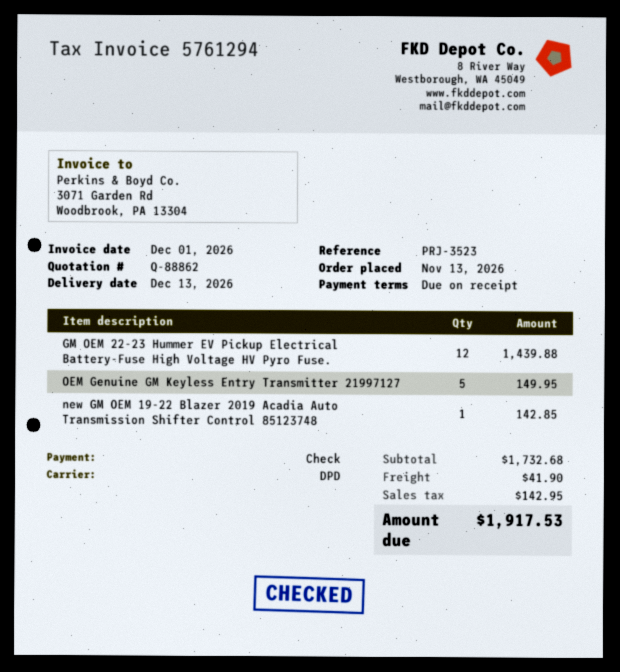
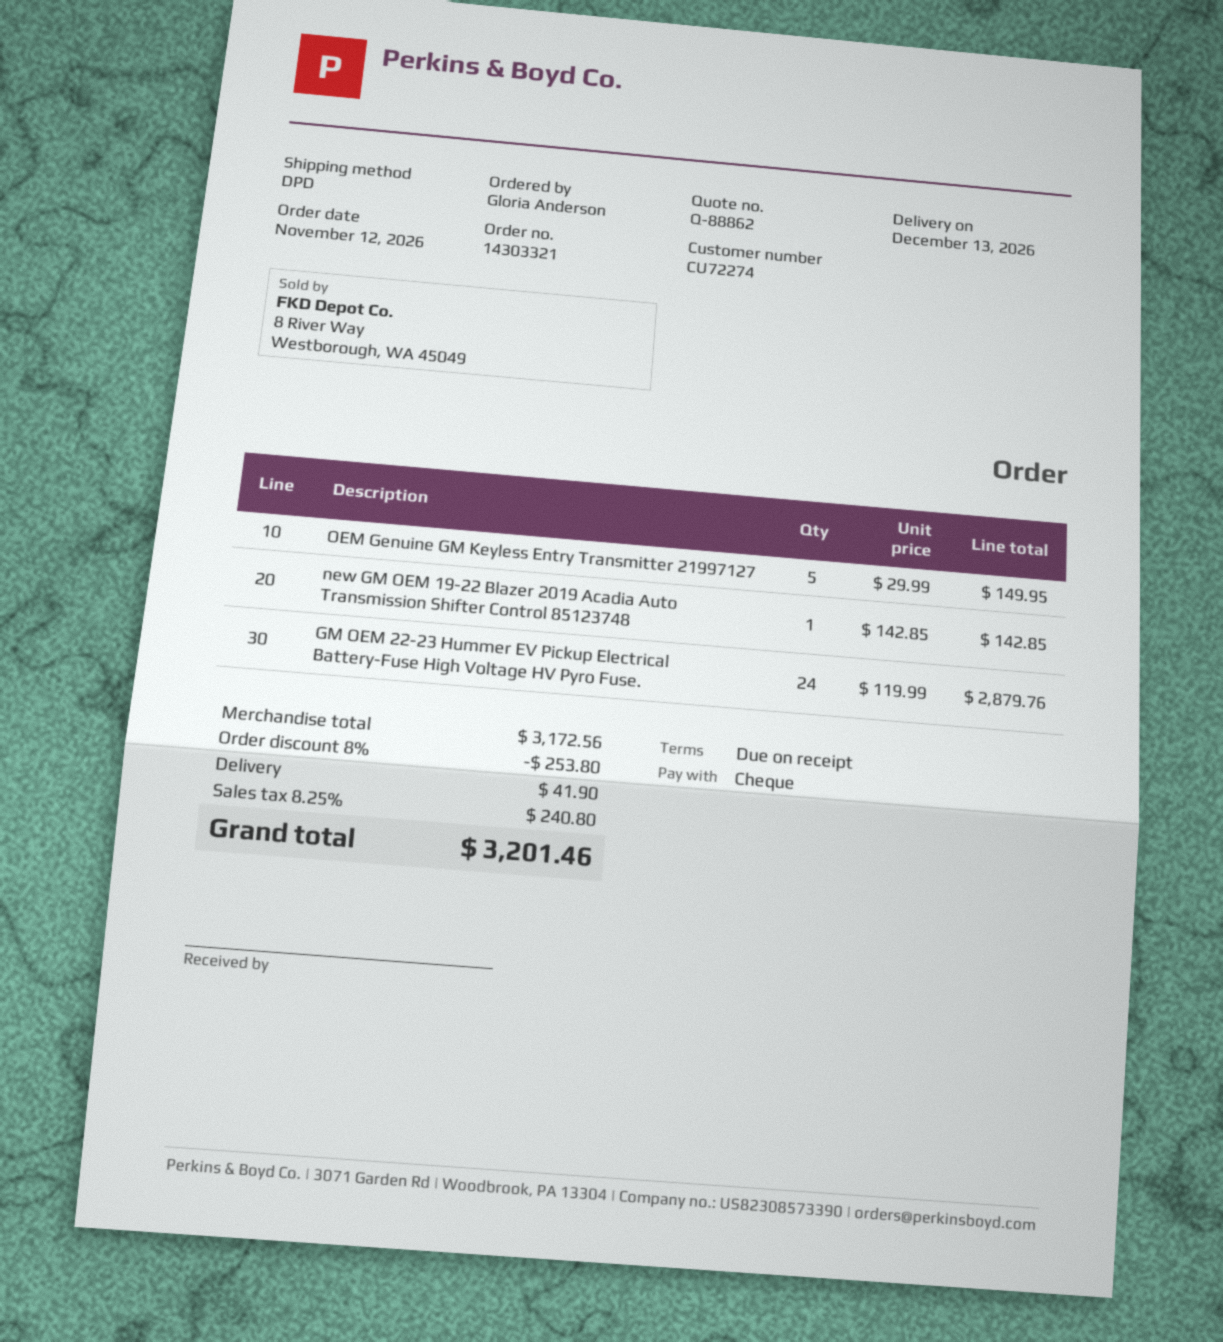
order date: 2026-11-13 -> 2026-11-12
GM OEM 22-23 Hummer EV Pickup Electrical Battery-Fuse High Voltage HV Pyro Fuse.: 12 for 1439.88 -> 24 for 2879.76
subtotal: 1732.68 -> 3172.56
discount: none -> 8% = 253.80
tax: 142.95 -> 240.80
total: 1917.53 -> 3201.46

